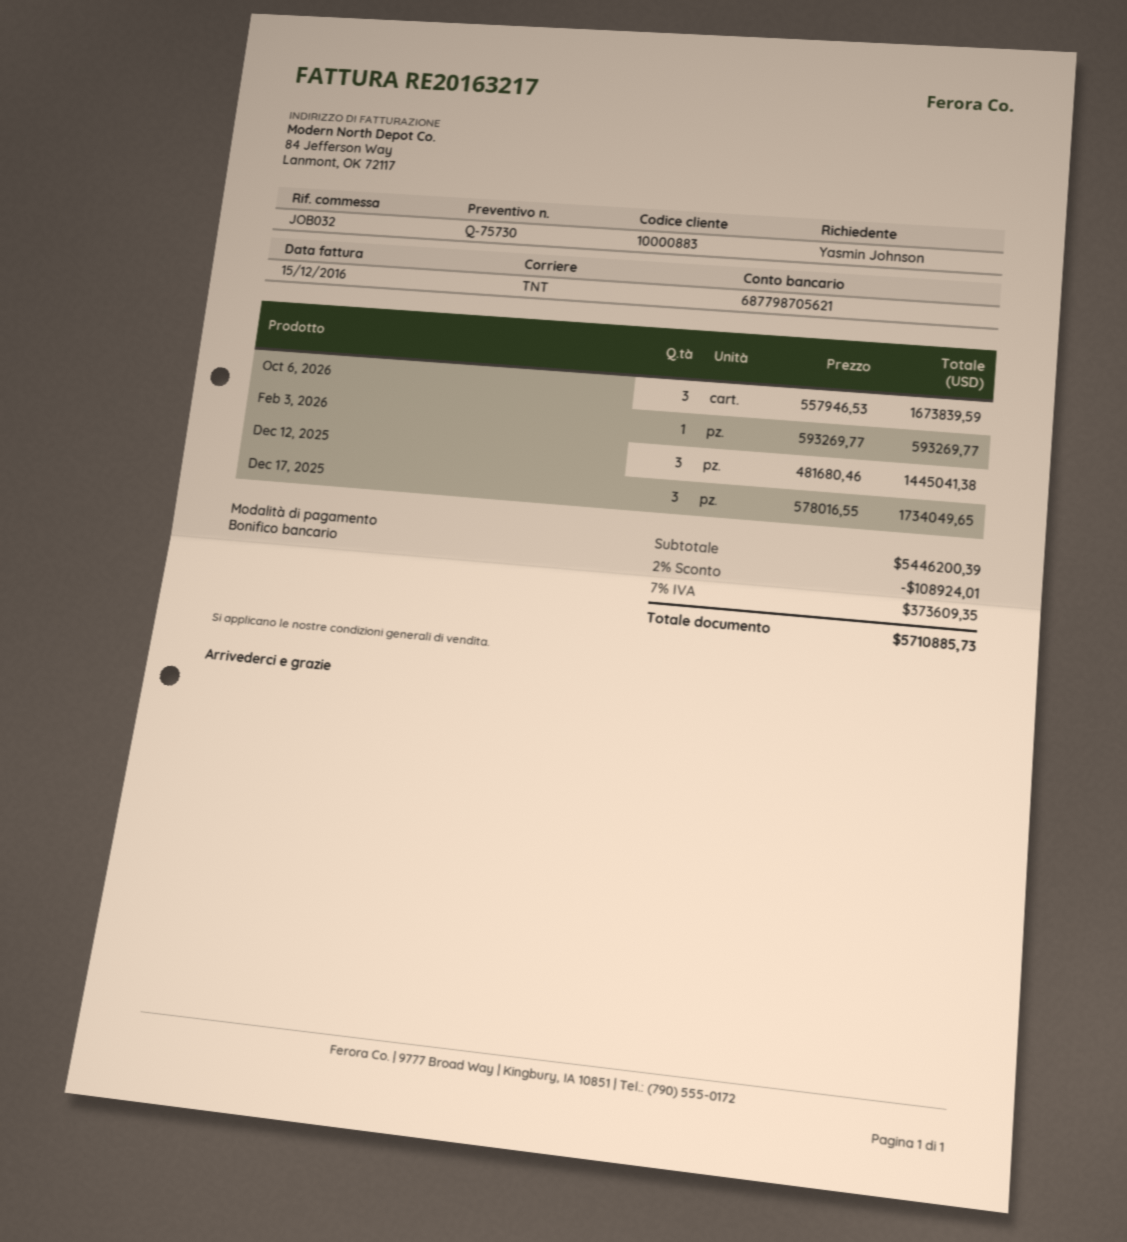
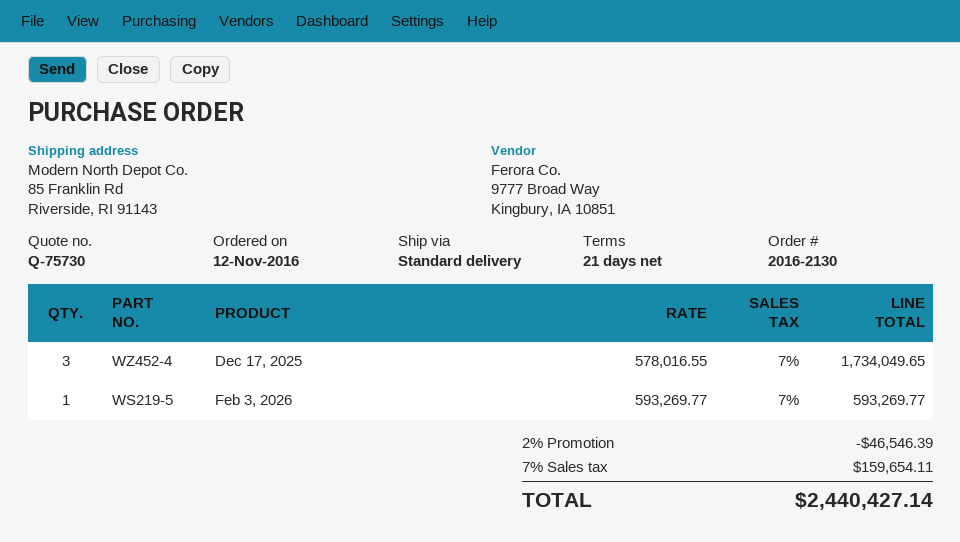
shipping method: TNT -> standard
Oct 6, 2026: 3 x 557946.53 = 1673839.59 -> none
Dec 12, 2025: 3 x 481680.46 = 1445041.38 -> none
discount: 2% = 108924.01 -> 2% = 46546.39
tax: 7% = 373609.35 -> 7% = 159654.11
total: 5710885.73 -> 2440427.14

